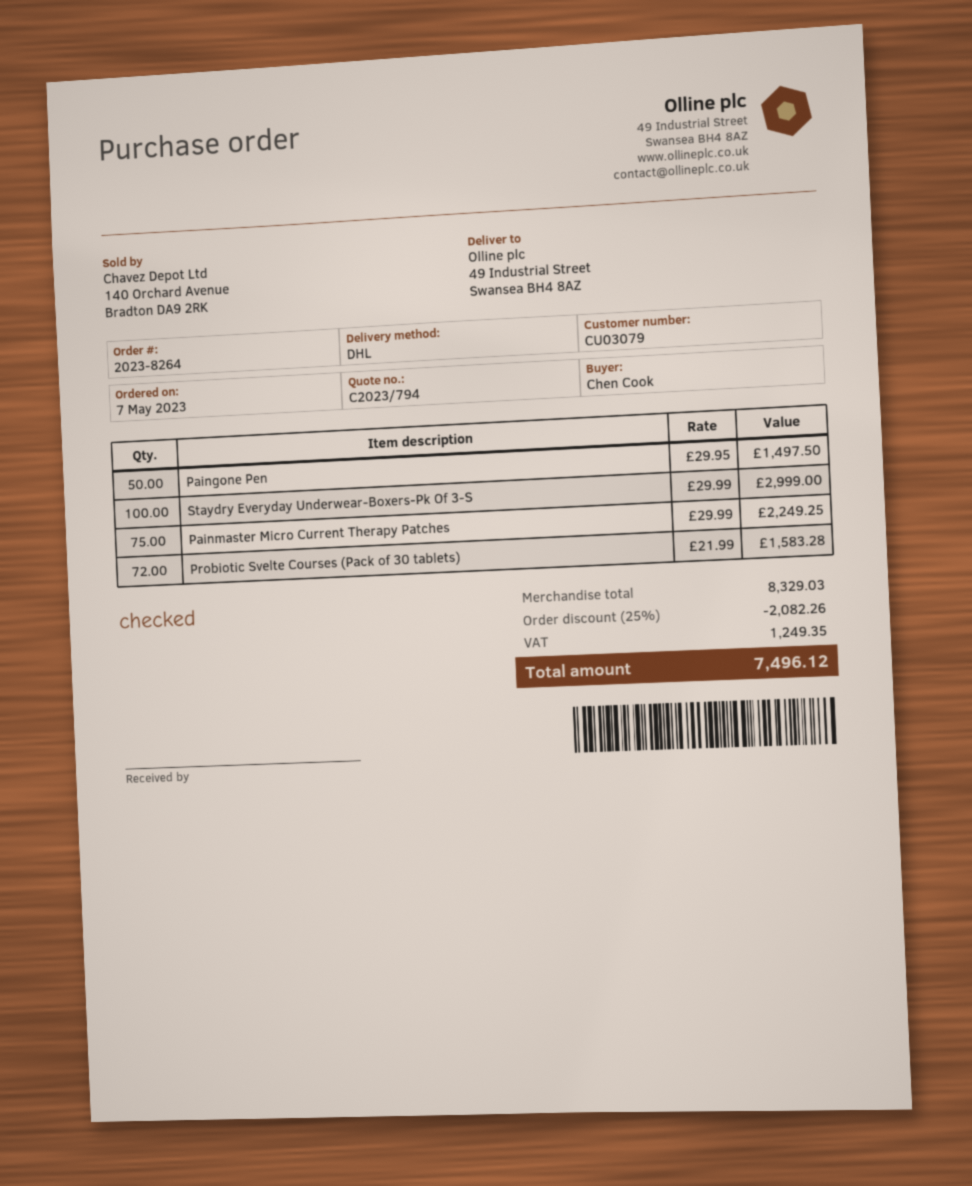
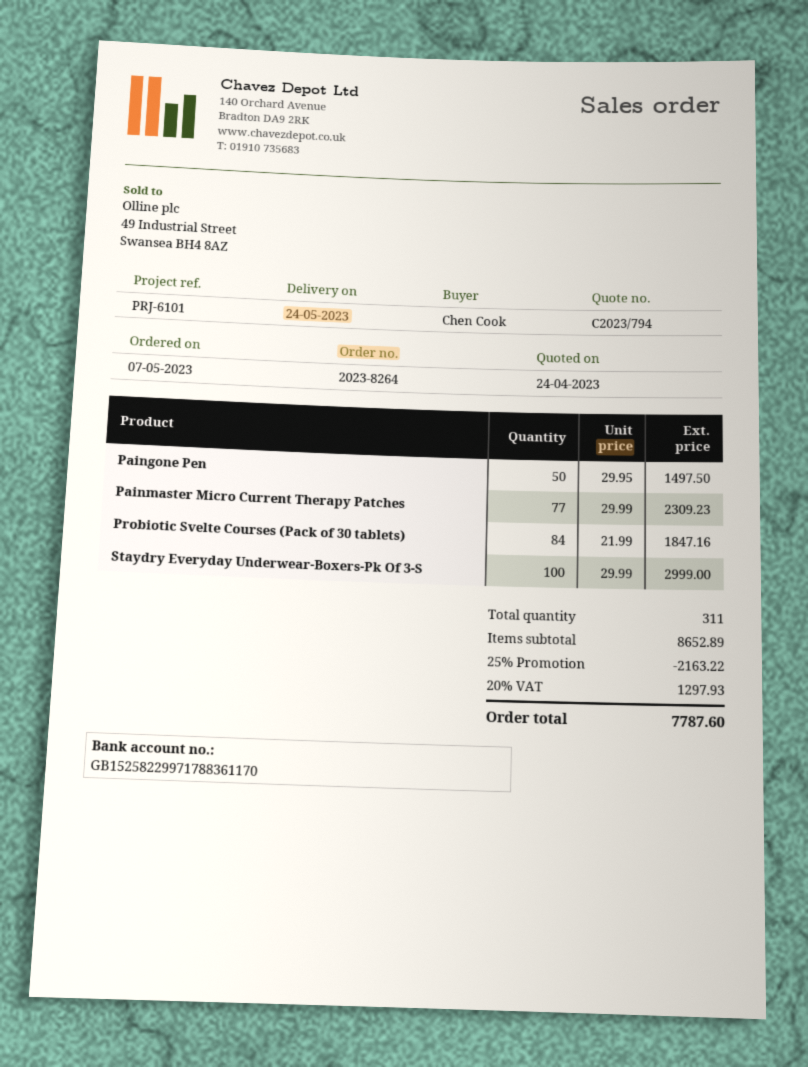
Painmaster Micro Current Therapy Patches: 75 x 29.99 = 2249.25 -> 77 x 29.99 = 2309.23
Probiotic Svelte Courses (Pack of 30 tablets): 72 x 21.99 = 1583.28 -> 84 x 21.99 = 1847.16
subtotal: 8329.03 -> 8652.89
discount: 25% = 2082.26 -> 25% = 2163.22
tax: 1249.35 -> 1297.93
total: 7496.12 -> 7787.60

